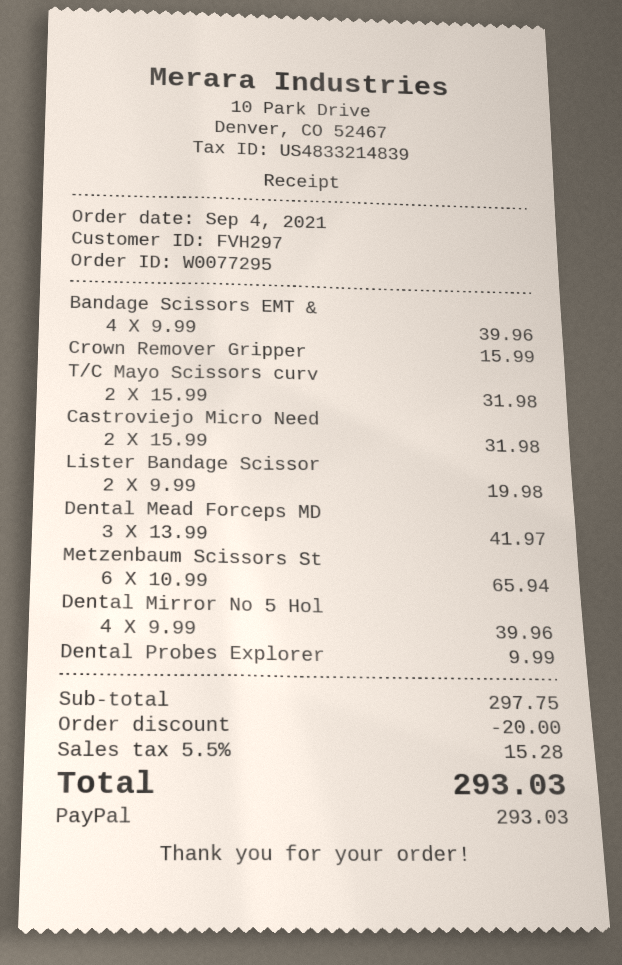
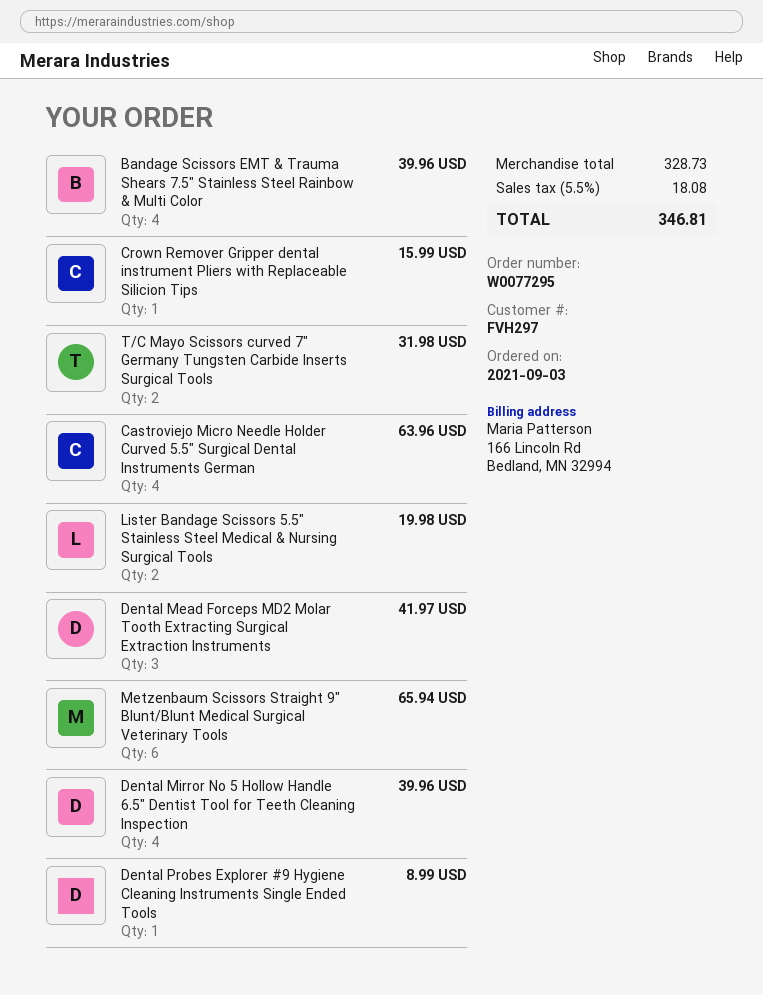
order date: 2021-09-04 -> 2021-09-03
Castroviejo Micro Need: 2 for 31.98 -> 4 for 63.96
Dental Probes Explorer: 1 for 9.99 -> 1 for 8.99
subtotal: 297.75 -> 328.73
discount: 20.00 -> none
tax: 5.5% = 15.28 -> 5.5% = 18.08
total: 293.03 -> 346.81

